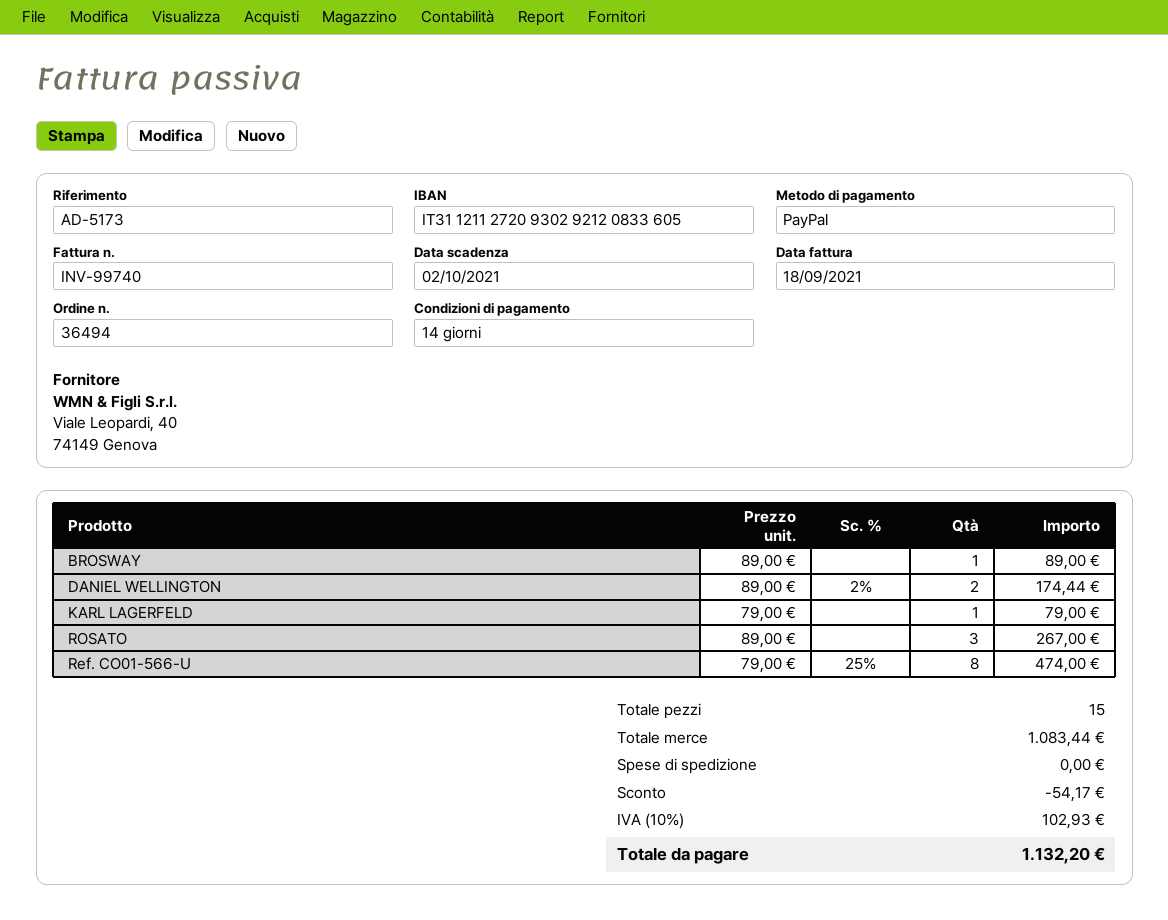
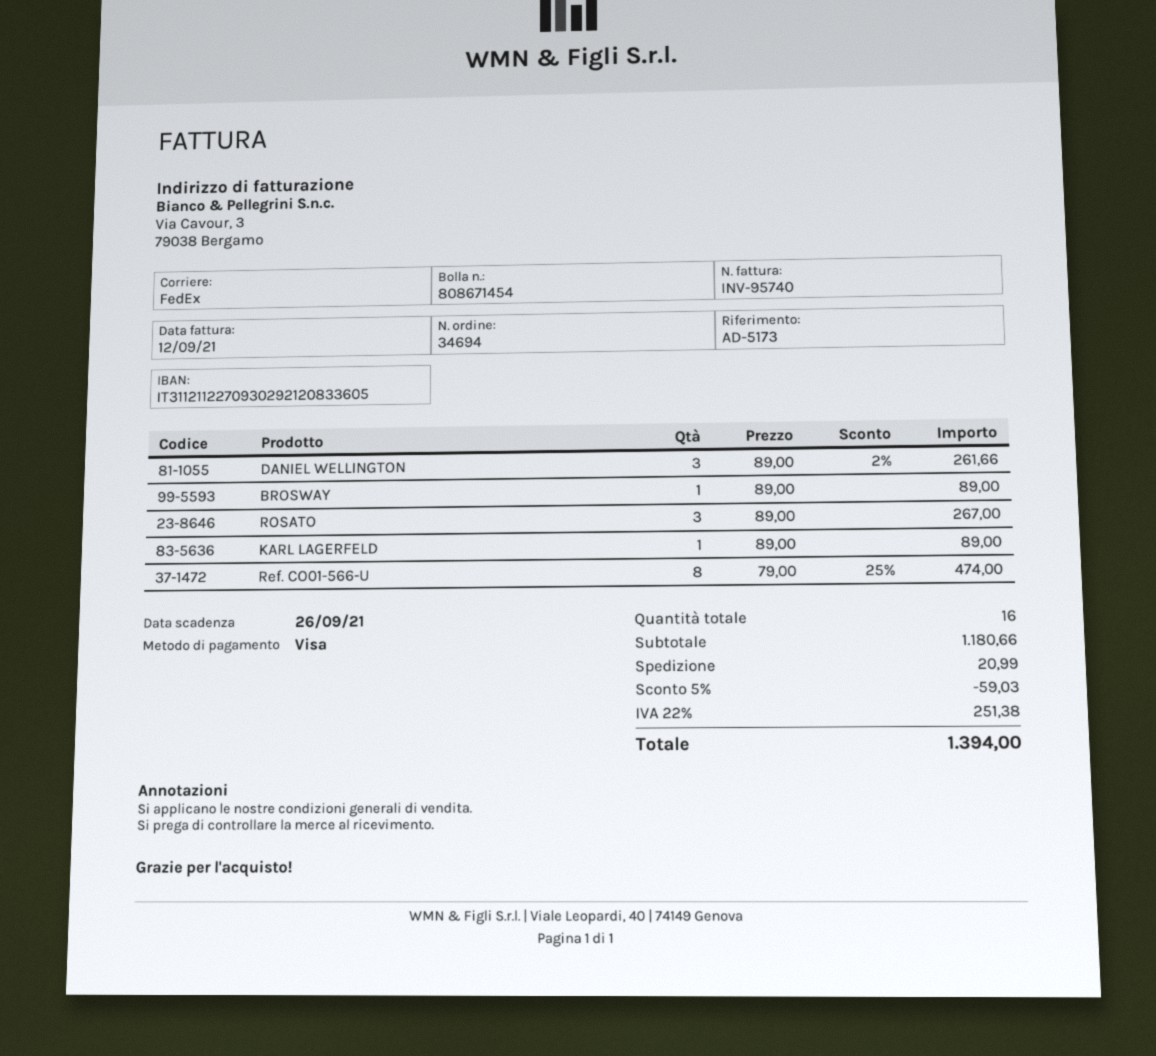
order number: 36494 -> 34694
invoice number: INV-99740 -> INV-95740
invoice date: 2021-09-18 -> 2021-09-12
due date: 2021-10-02 -> 2021-09-26
payment method: PayPal -> Visa
bank account: IT3112112720930292120833605 -> IT3112112270930292120833605
DANIEL WELLINGTON: 2 x 89.00 - 2% = 174.44 -> 3 x 89.00 - 2% = 261.66
KARL LAGERFELD: 1 x 79.00 = 79.00 -> 1 x 89.00 = 89.00
total quantity: 15 -> 16
subtotal: 1083.44 -> 1180.66
discount: 54.17 -> 59.03
shipping: 0.00 -> 20.99
tax: 10% = 102.93 -> 22% = 251.38
total: 1132.20 -> 1394.00

